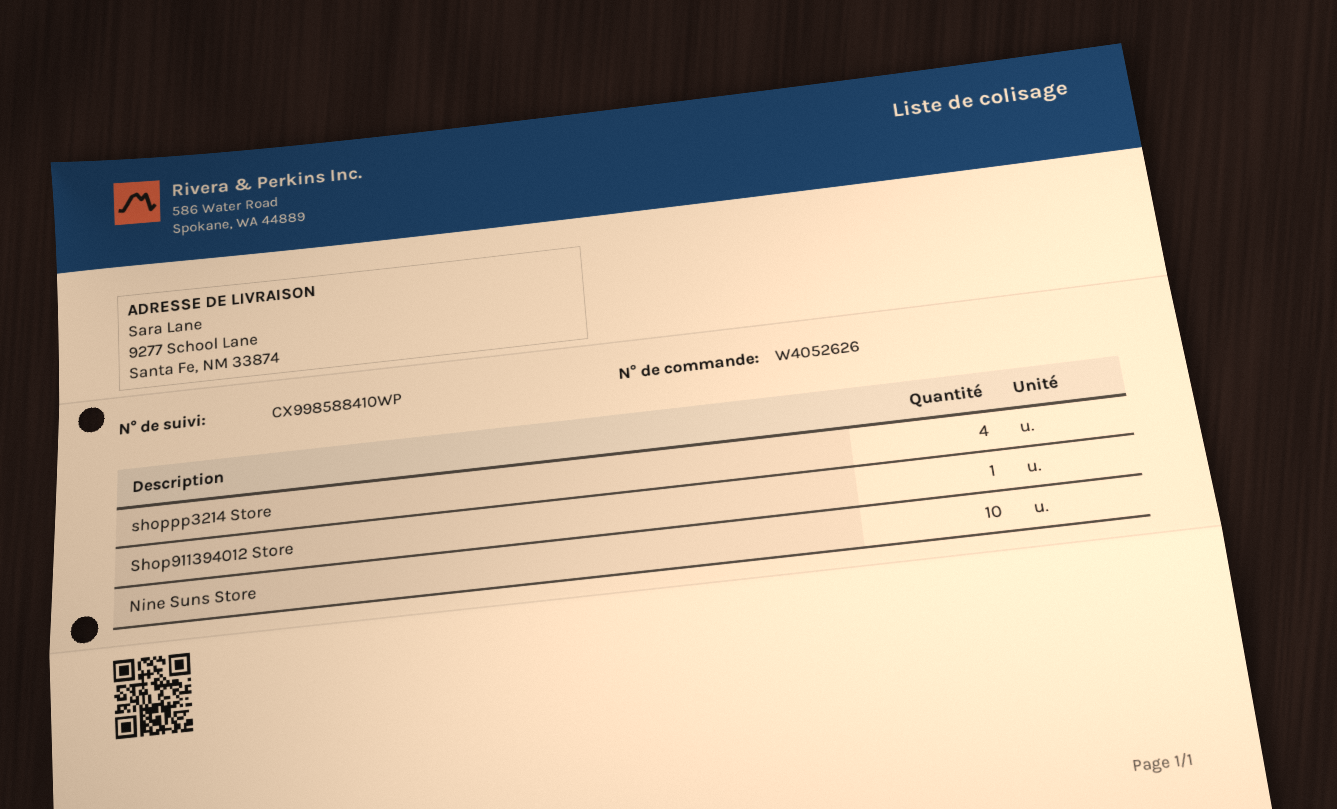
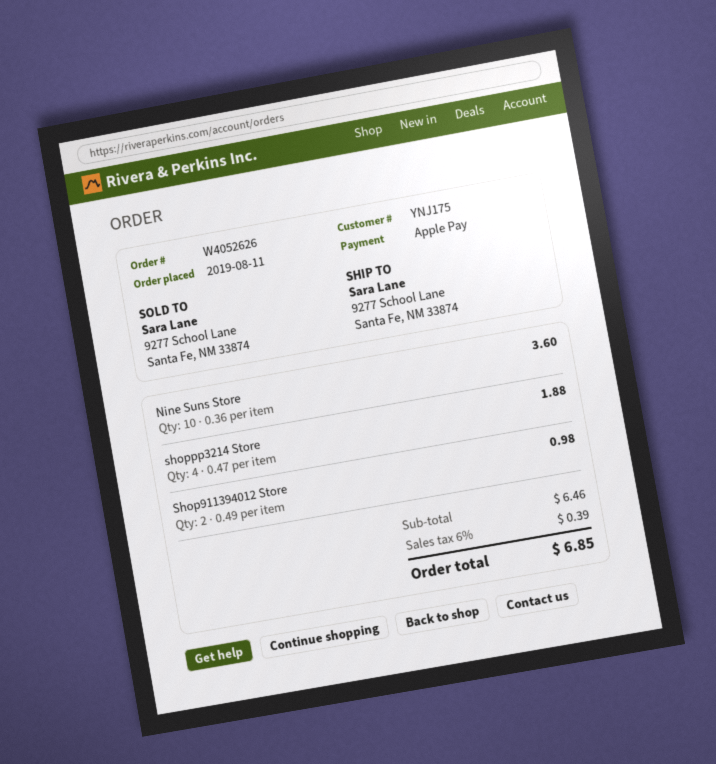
Shop911394012 Store: 1 -> 2

